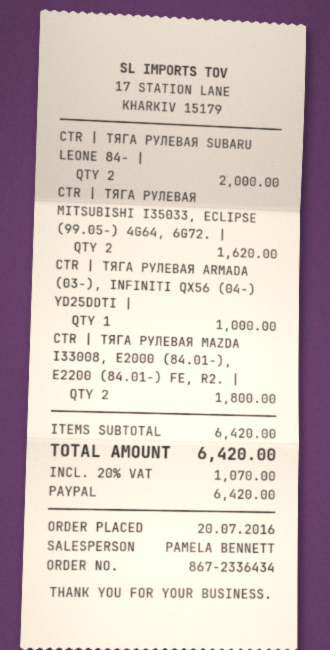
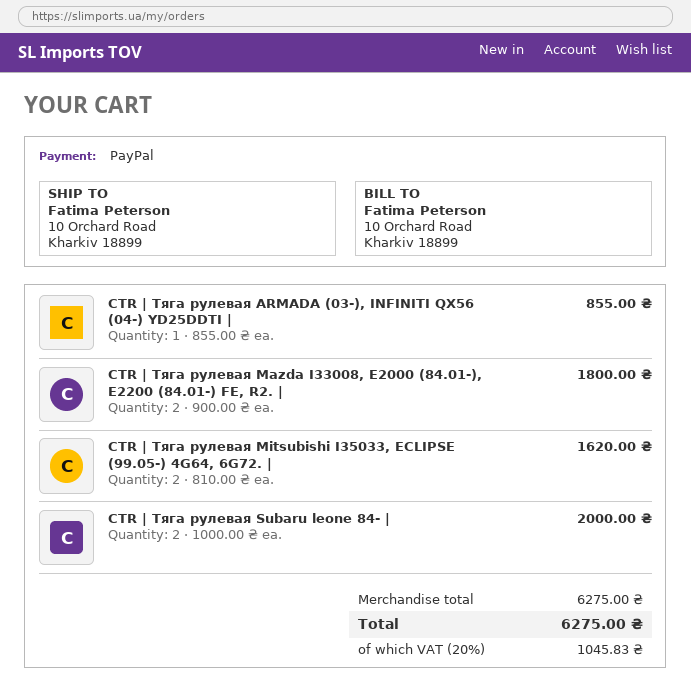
CTR | ТЯГА РУЛЕВАЯ ARMADA (03-), INFINITI QX56 (04-) YD25DDTI |: 1 for 1000.00 -> 1 for 855.00
subtotal: 6420.00 -> 6275.00
tax: 20% = 1070.00 -> 20% = 1045.83
total: 6420.00 -> 6275.00

